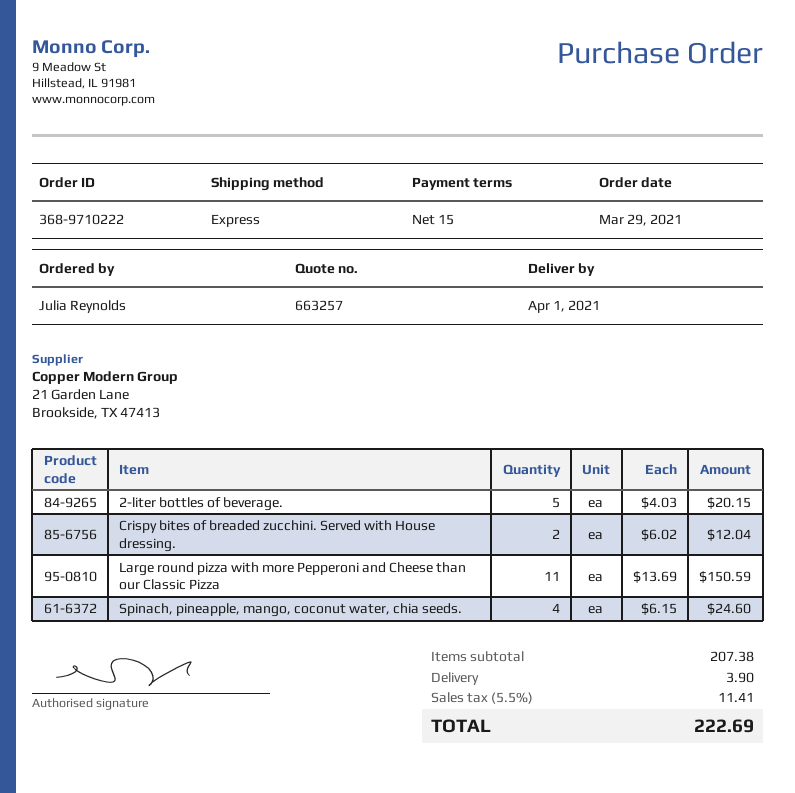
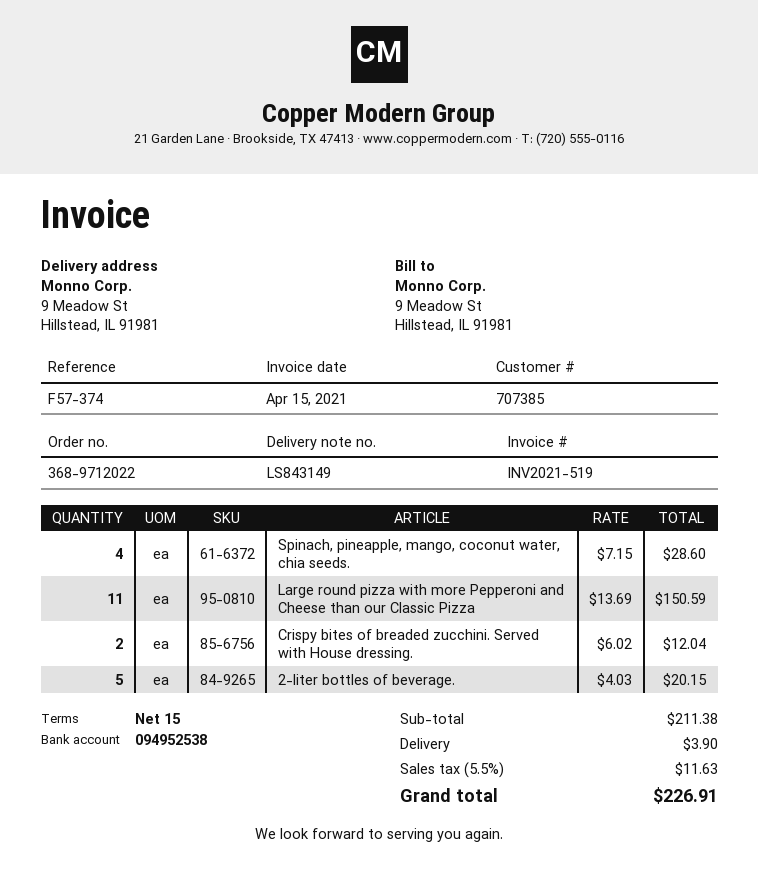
order number: 368-9710222 -> 368-9712022
Spinach, pineapple, mango, coconut water, chia seeds.: 4 x 6.15 = 24.60 -> 4 x 7.15 = 28.60
subtotal: 207.38 -> 211.38
tax: 5.5% = 11.41 -> 5.5% = 11.63
total: 222.69 -> 226.91

